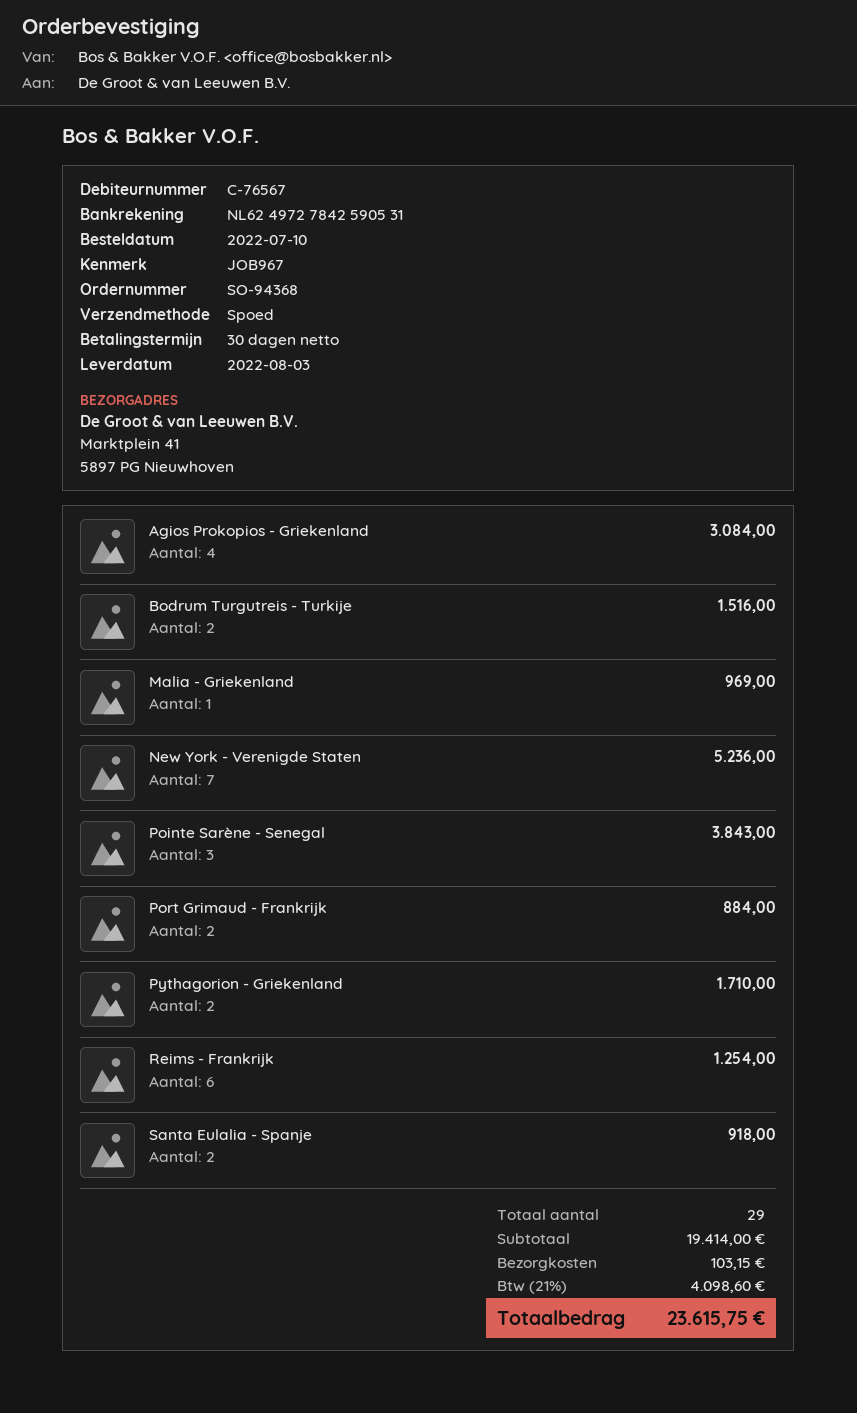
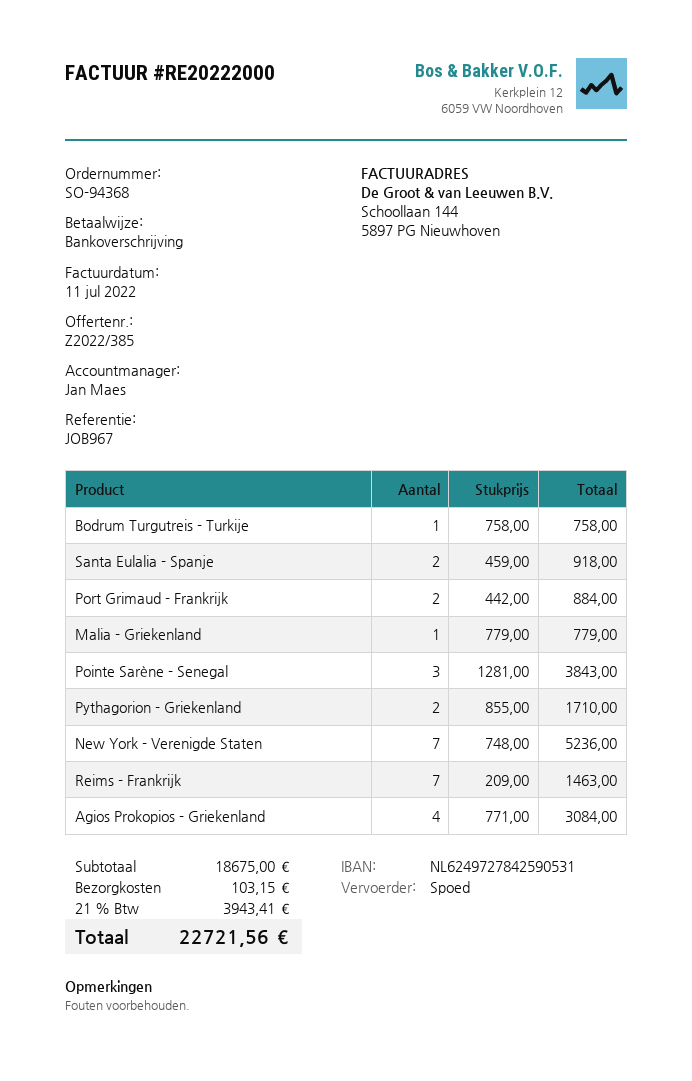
Bodrum Turgutreis - Turkije: 2 for 1516.00 -> 1 for 758.00
Malia - Griekenland: 1 for 969.00 -> 1 for 779.00
Reims - Frankrijk: 6 for 1254.00 -> 7 for 1463.00
subtotal: 19414.00 -> 18675.00
tax: 21% = 4098.60 -> 21% = 3943.41
total: 23615.75 -> 22721.56

